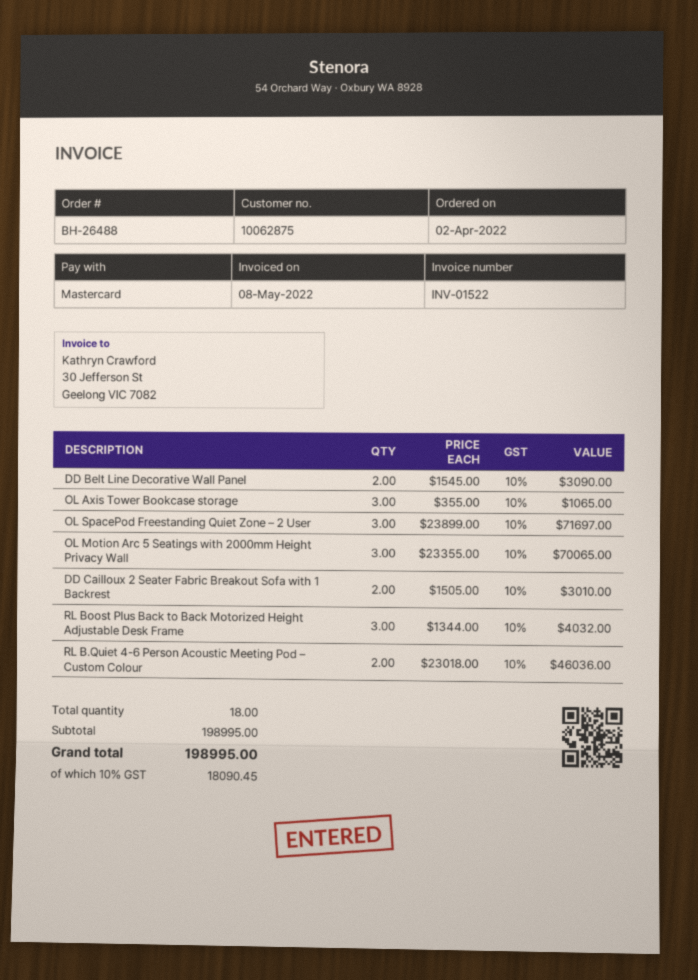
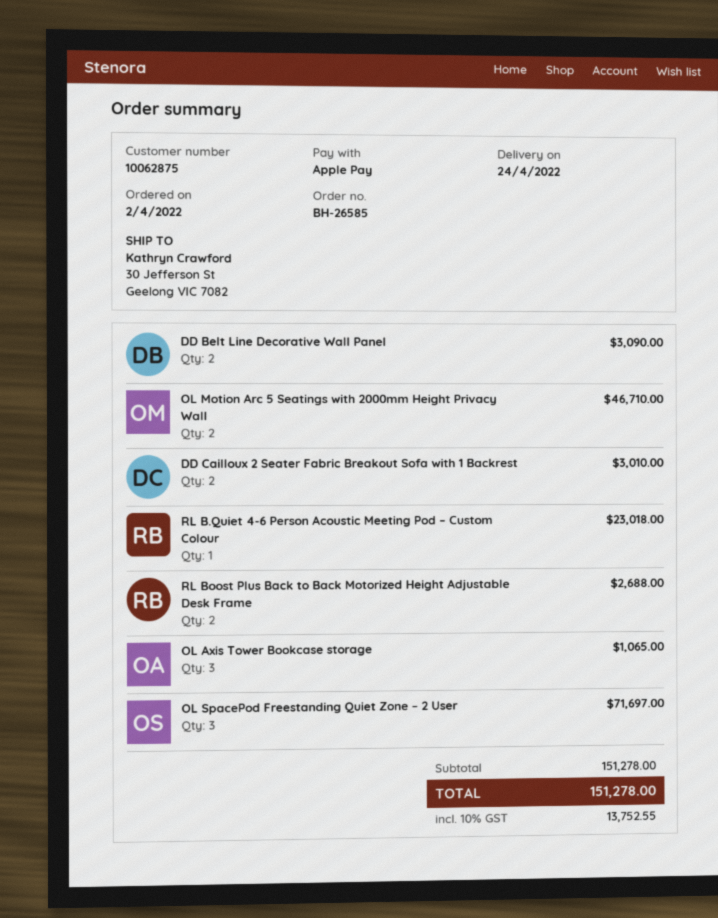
order number: BH-26488 -> BH-26585
payment method: Mastercard -> Apple Pay
OL Motion Arc 5 Seatings with 2000mm Height Privacy Wall: 3 for 70065.00 -> 2 for 46710.00
RL Boost Plus Back to Back Motorized Height Adjustable Desk Frame: 3 for 4032.00 -> 2 for 2688.00
RL B.Quiet 4-6 Person Acoustic Meeting Pod – Custom Colour: 2 for 46036.00 -> 1 for 23018.00
subtotal: 198995.00 -> 151278.00
tax: 10% = 18090.45 -> 10% = 13752.55
total: 198995.00 -> 151278.00

